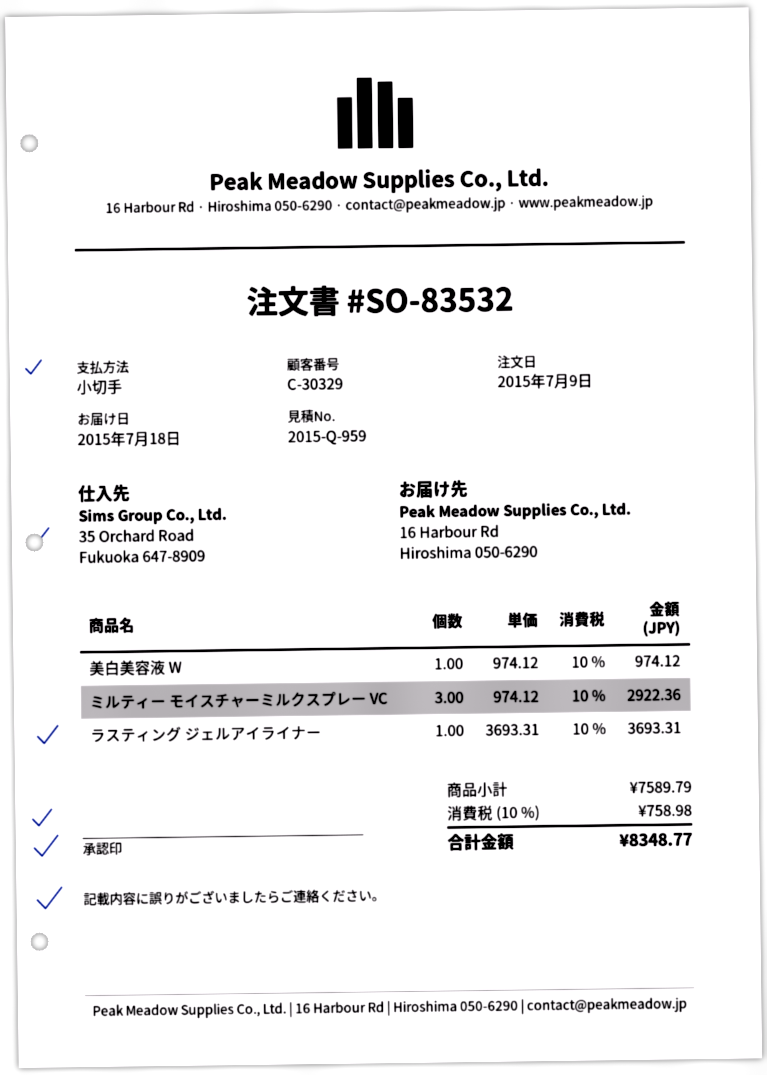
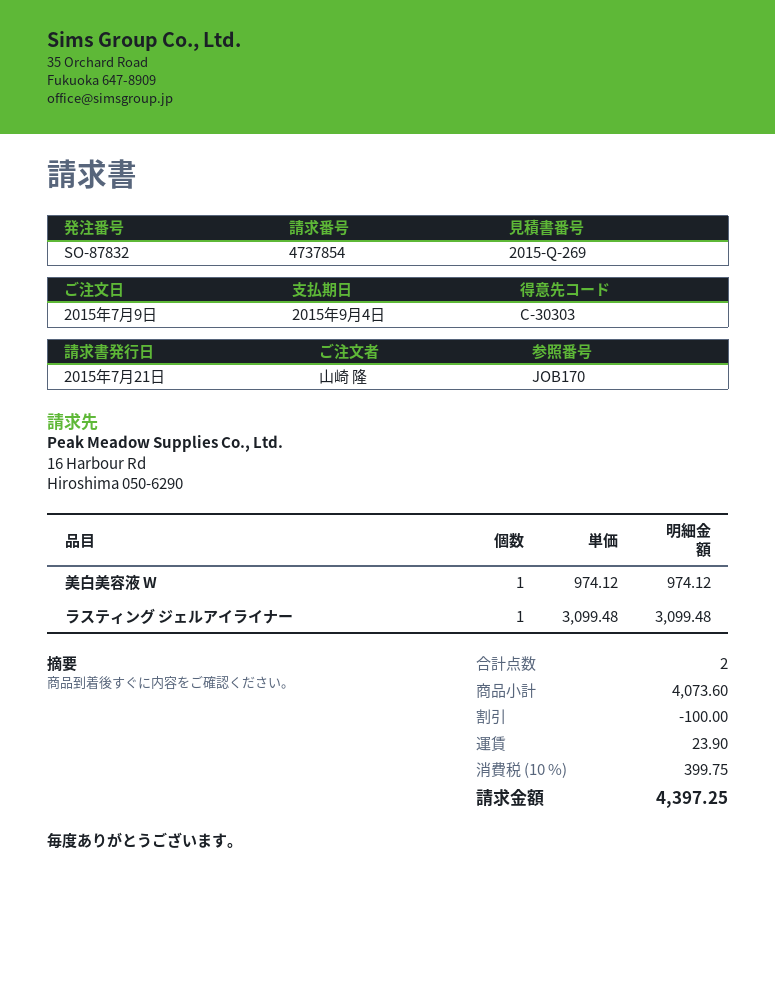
quote number: 2015-Q-959 -> 2015-Q-269
order number: SO-83532 -> SO-87832
customer number: C-30329 -> C-30303
ミルティー モイスチャーミルクスプレー VC: 3 x 974.12 = 2922.36 -> none
ラスティング ジェルアイライナー: 1 x 3693.31 = 3693.31 -> 1 x 3099.48 = 3099.48
subtotal: 7589.79 -> 4073.60
discount: none -> 100.00
shipping: none -> 23.90
tax: 10% = 758.98 -> 10% = 399.75
total: 8348.77 -> 4397.25

